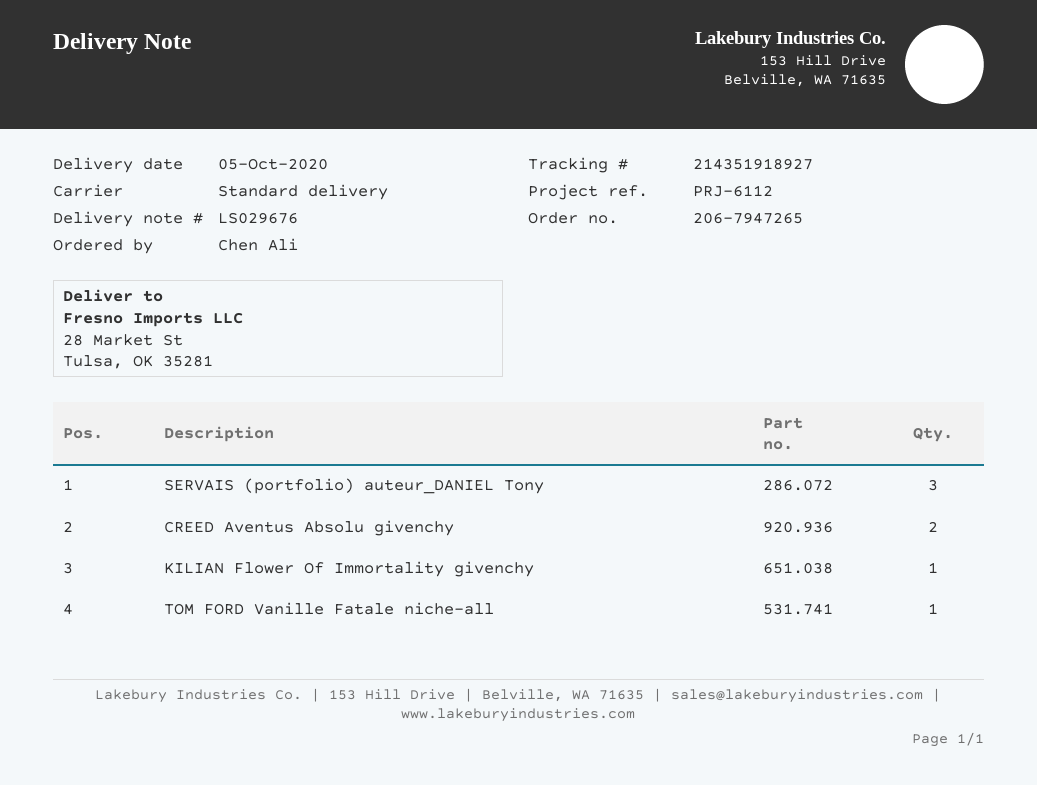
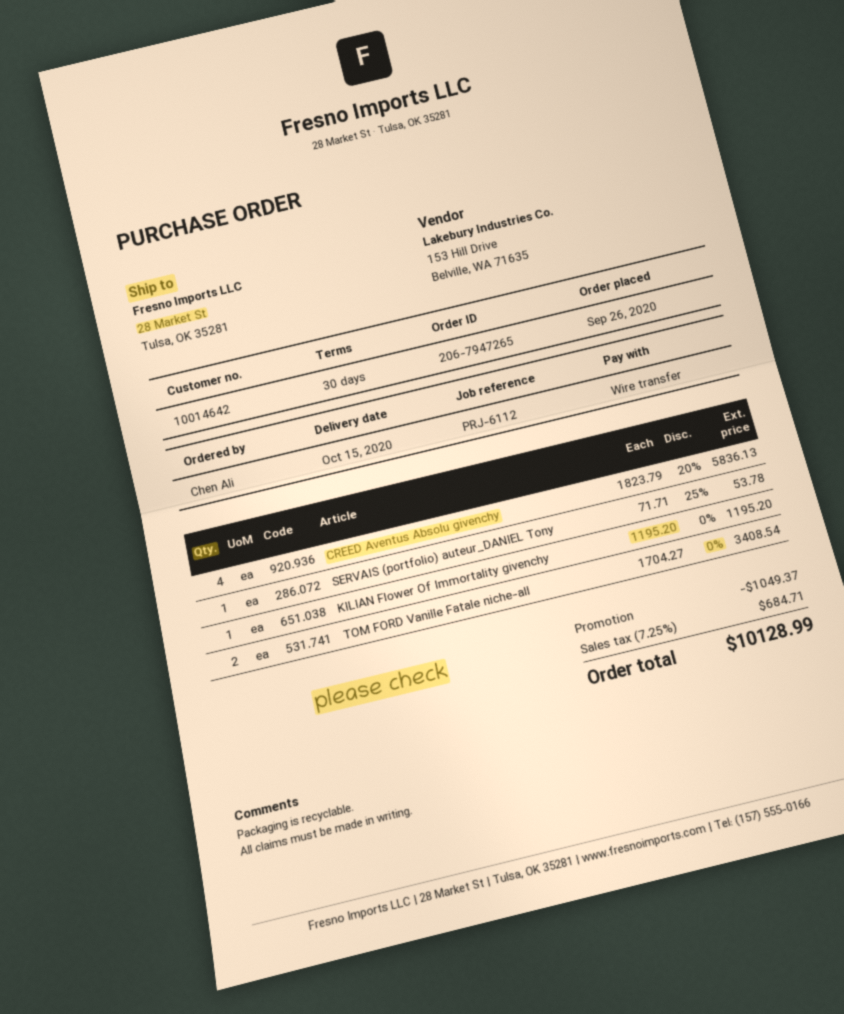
delivery date: 2020-10-05 -> 2020-10-15
SERVAIS (portfolio) auteur_DANIEL Tony: 3 -> 1
CREED Aventus Absolu givenchy: 2 -> 4
TOM FORD Vanille Fatale niche-all: 1 -> 2

